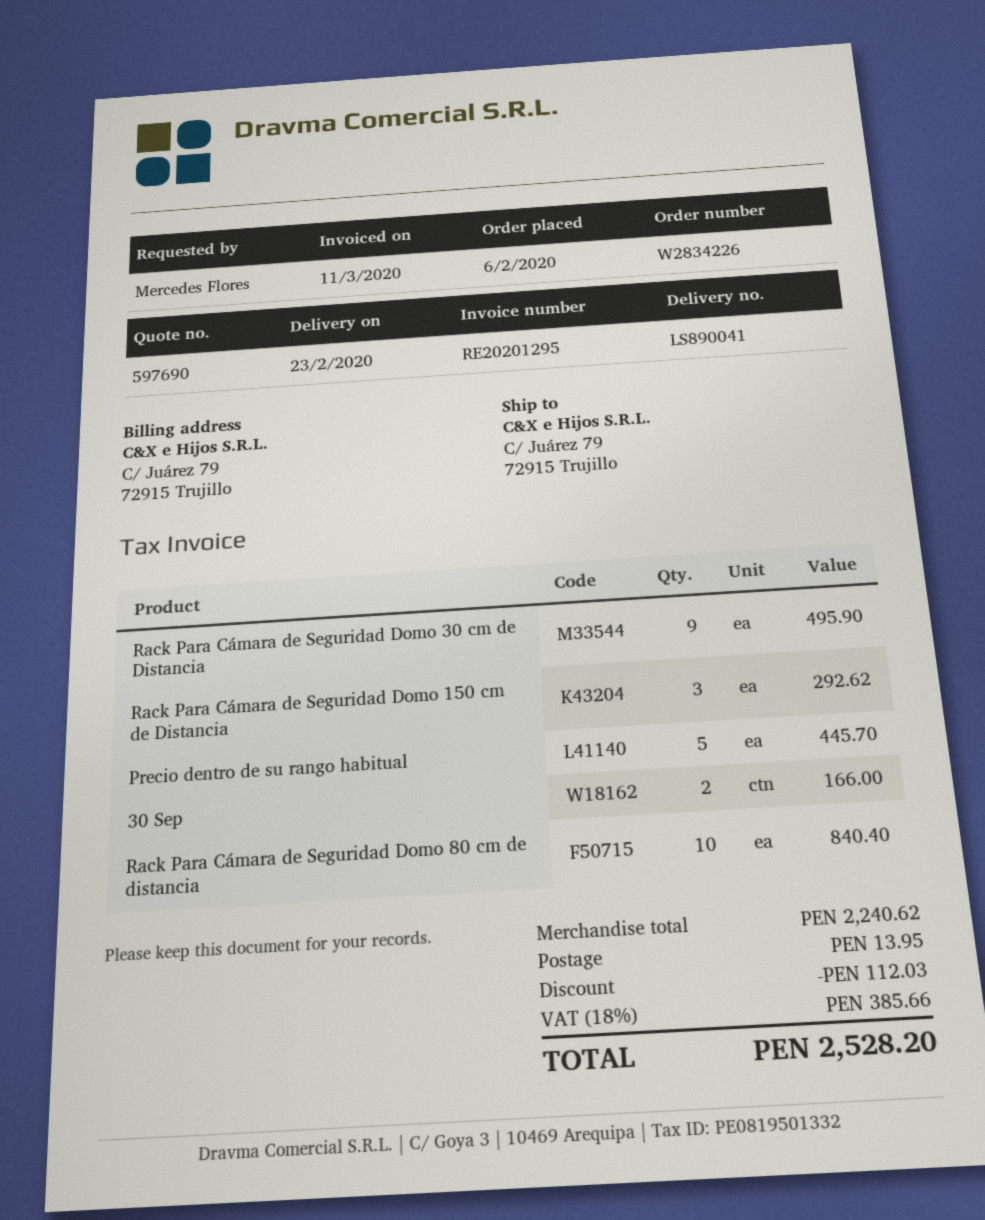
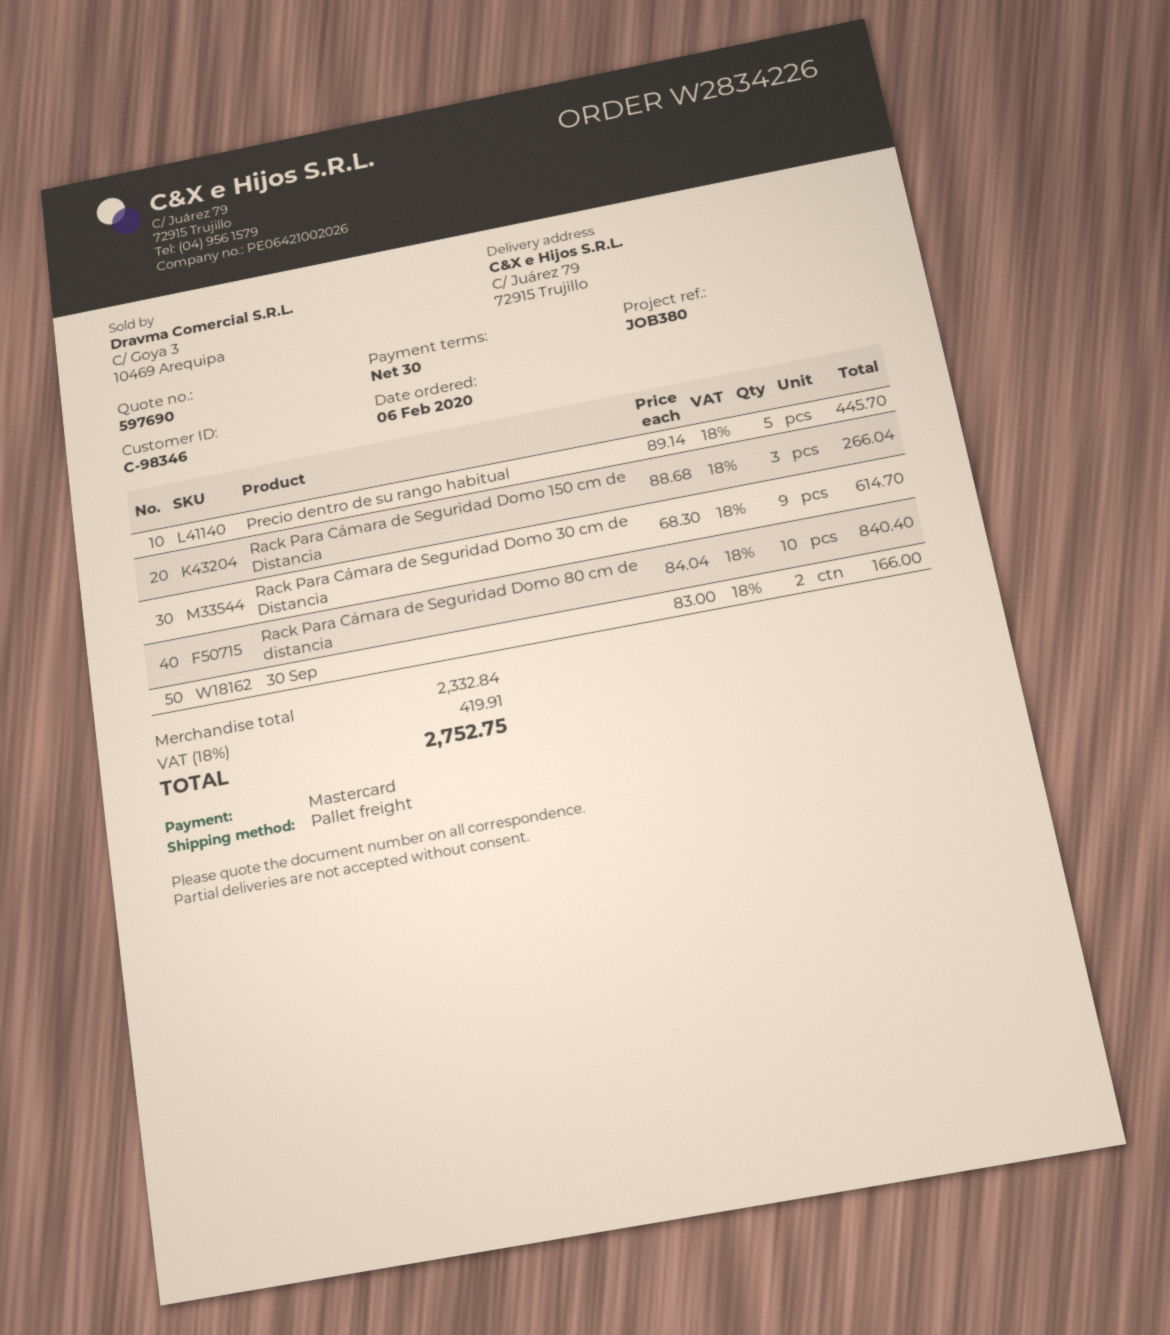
Rack Para Cámara de Seguridad Domo 30 cm de Distancia: 9 for 495.90 -> 9 for 614.70
Rack Para Cámara de Seguridad Domo 150 cm de Distancia: 3 for 292.62 -> 3 for 266.04
subtotal: 2240.62 -> 2332.84
discount: 112.03 -> none
shipping: 13.95 -> none
tax: 18% = 385.66 -> 18% = 419.91
total: 2528.20 -> 2752.75

